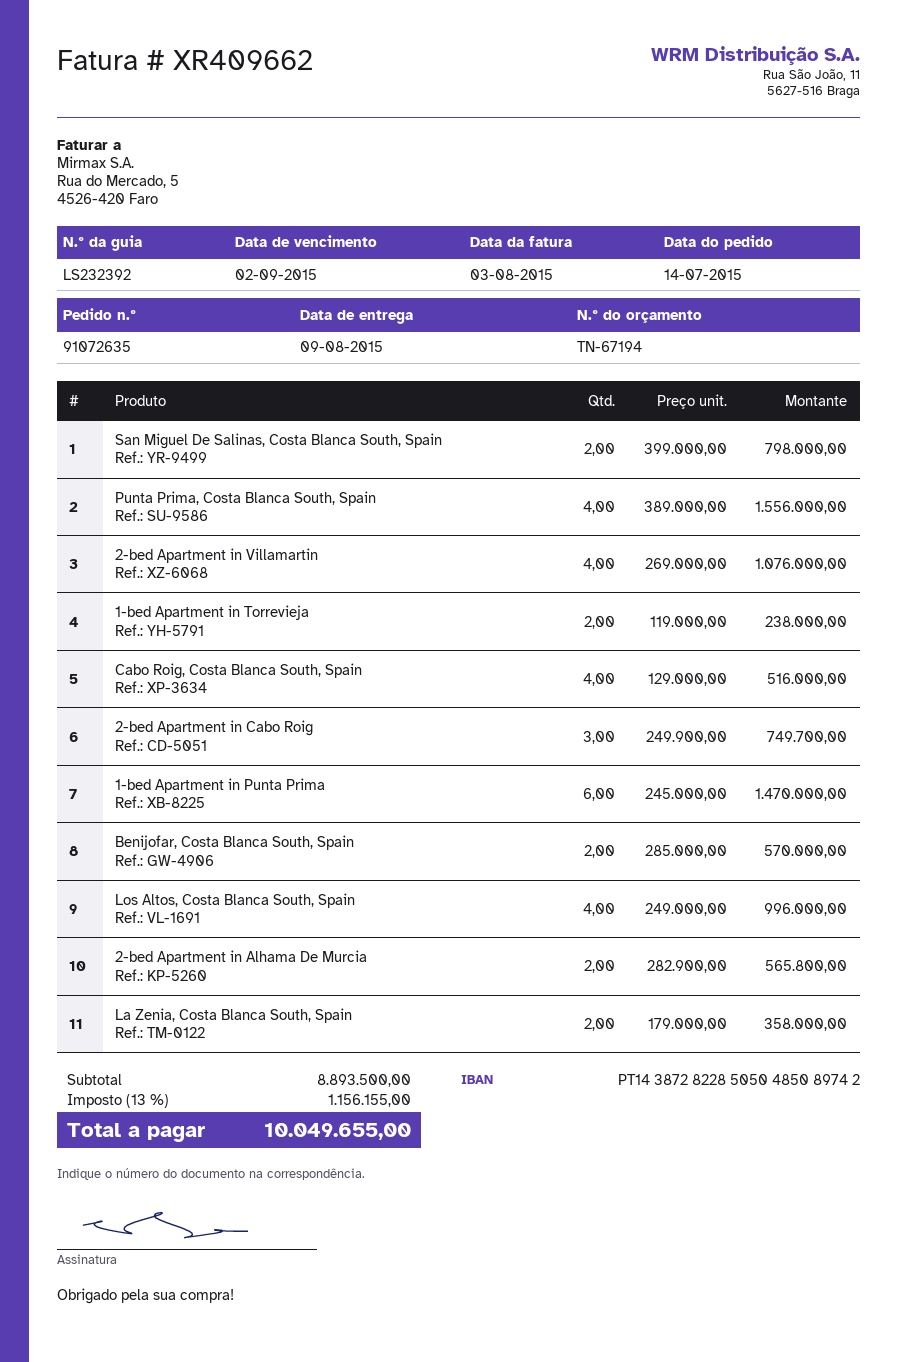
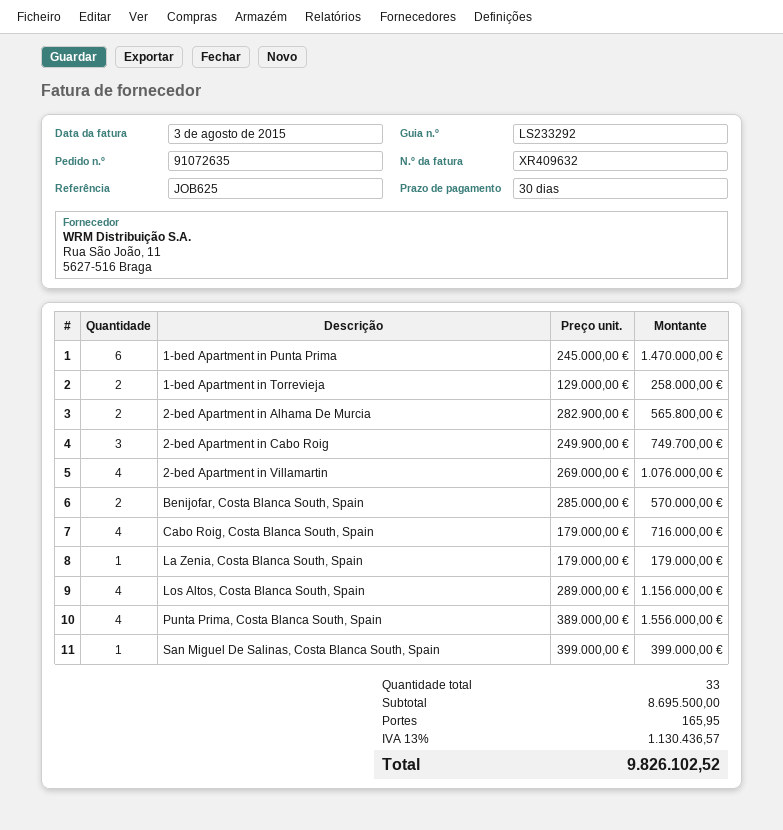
delivery note number: LS232392 -> LS233292
invoice number: XR409662 -> XR409632
San Miguel De Salinas, Costa Blanca South, Spain: 2 x 399000.00 = 798000.00 -> 1 x 399000.00 = 399000.00
1-bed Apartment in Torrevieja: 2 x 119000.00 = 238000.00 -> 2 x 129000.00 = 258000.00
Cabo Roig, Costa Blanca South, Spain: 4 x 129000.00 = 516000.00 -> 4 x 179000.00 = 716000.00
Los Altos, Costa Blanca South, Spain: 4 x 249000.00 = 996000.00 -> 4 x 289000.00 = 1156000.00
La Zenia, Costa Blanca South, Spain: 2 x 179000.00 = 358000.00 -> 1 x 179000.00 = 179000.00
subtotal: 8893500.00 -> 8695500.00
shipping: none -> 165.95
tax: 13% = 1156155.00 -> 13% = 1130436.57
total: 10049655.00 -> 9826102.52

